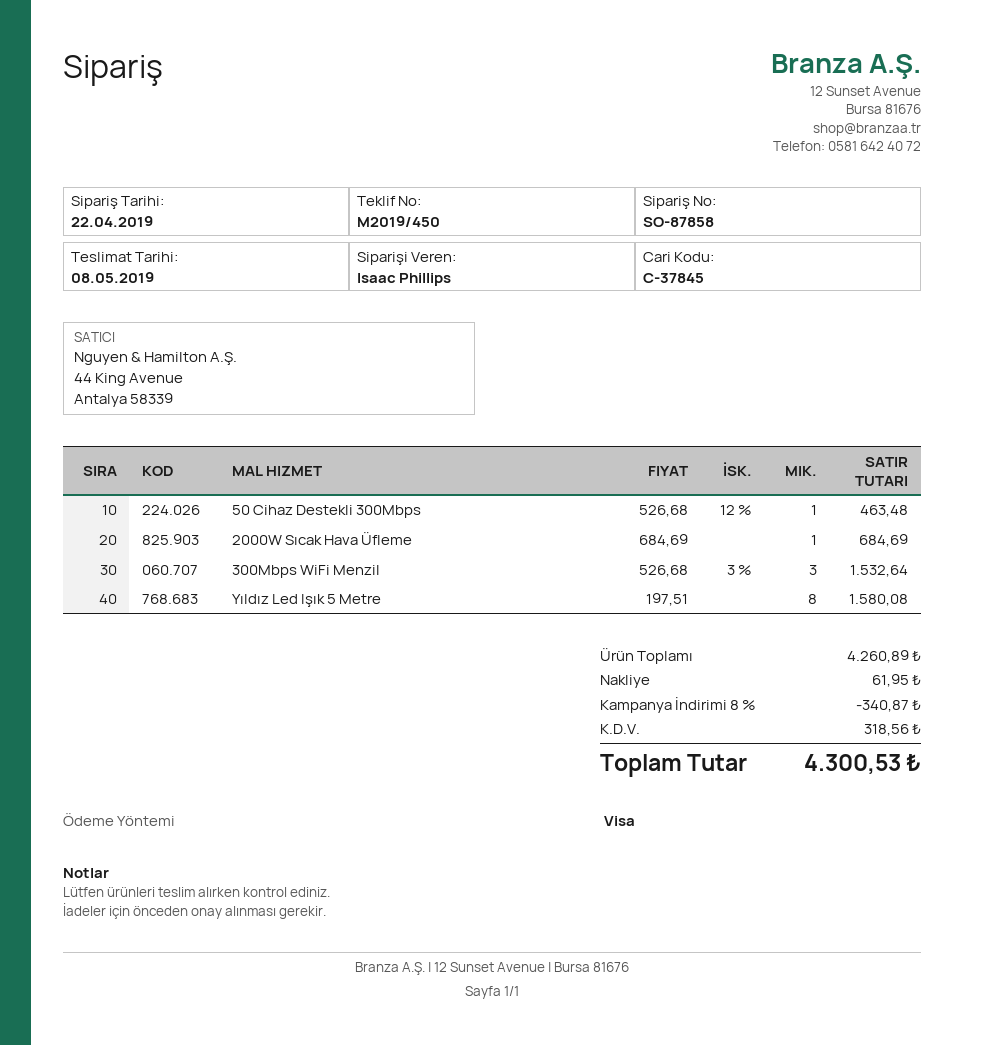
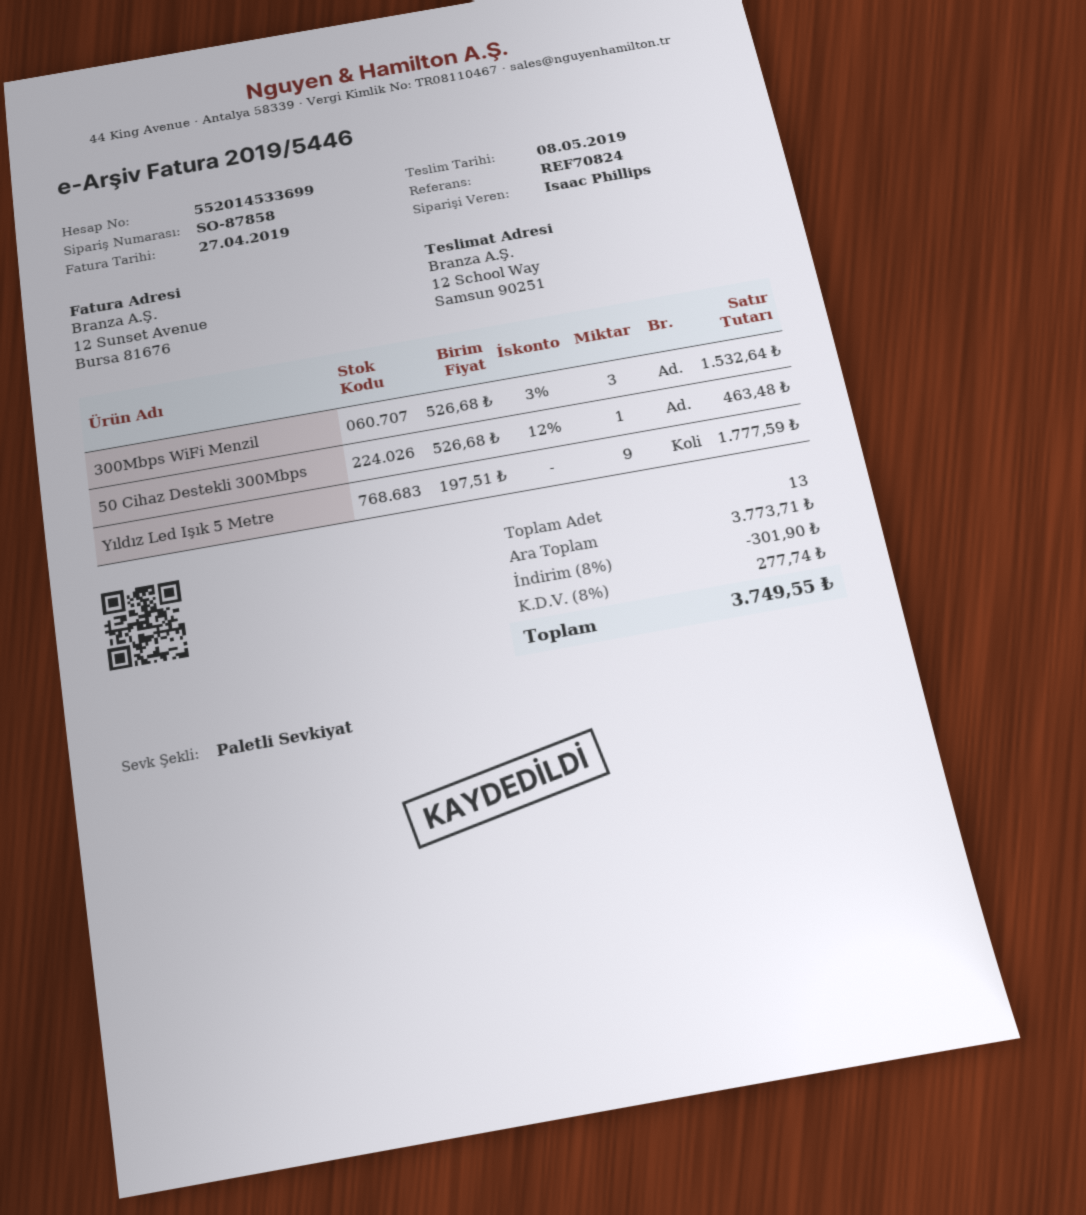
2000W Sıcak Hava Üfleme: 1 x 684.69 = 684.69 -> none
Yıldız Led Işık 5 Metre: 8 x 197.51 = 1580.08 -> 9 x 197.51 = 1777.59
subtotal: 4260.89 -> 3773.71
discount: 8% = 340.87 -> 8% = 301.90
shipping: 61.95 -> none
tax: 318.56 -> 277.74
total: 4300.53 -> 3749.55

